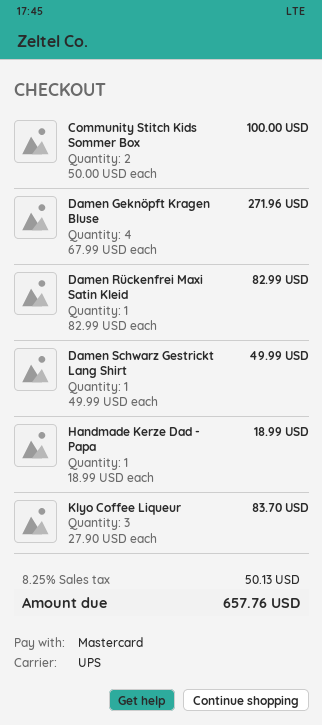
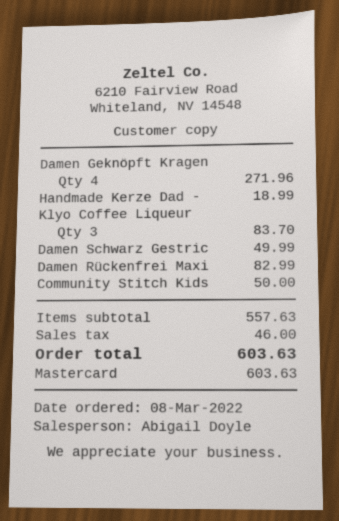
Community Stitch Kids Sommer Box: 2 for 100.00 -> 1 for 50.00
tax: 50.13 -> 46.00
total: 657.76 -> 603.63

